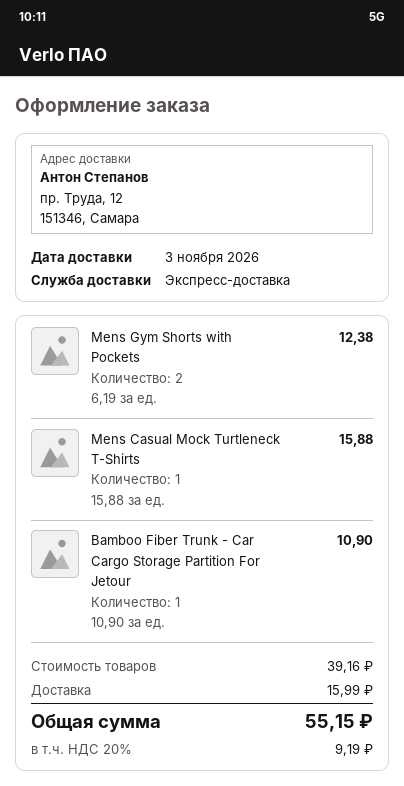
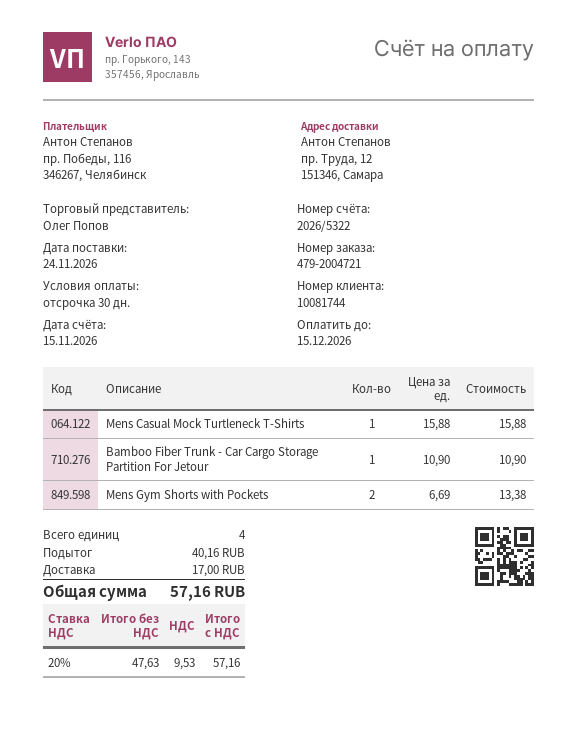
delivery date: 2026-11-03 -> 2026-11-24
Mens Gym Shorts with Pockets: 2 x 6.19 = 12.38 -> 2 x 6.69 = 13.38
subtotal: 39.16 -> 40.16
shipping: 15.99 -> 17.00
tax: 20% = 9.19 -> 20% = 9.53
total: 55.15 -> 57.16

